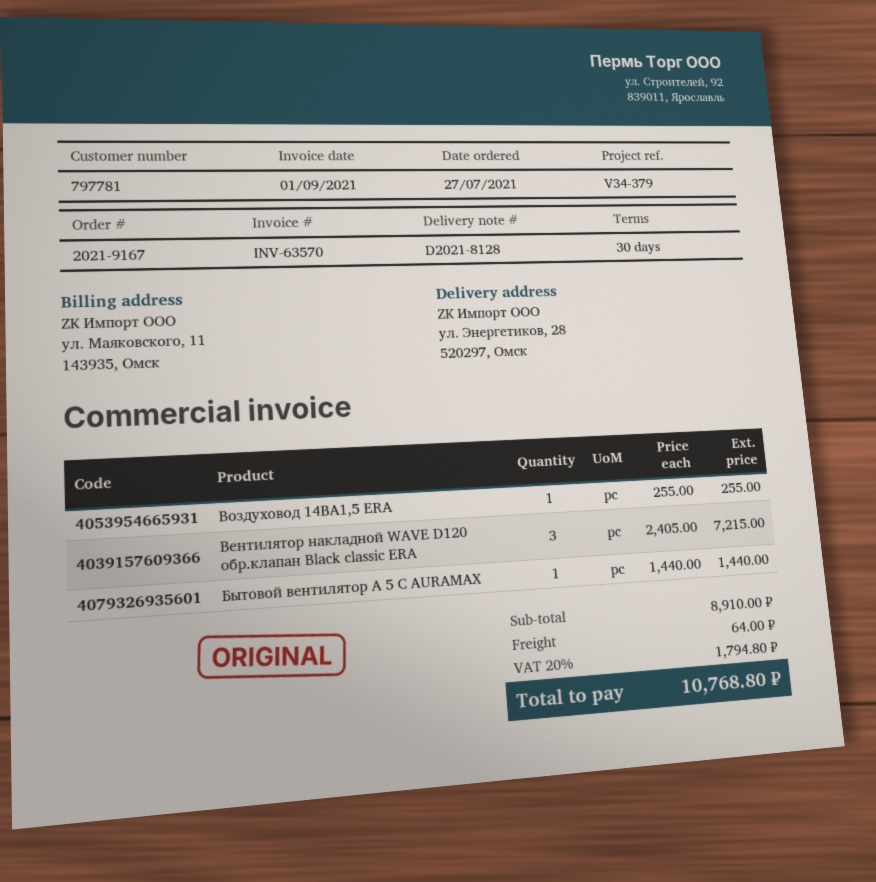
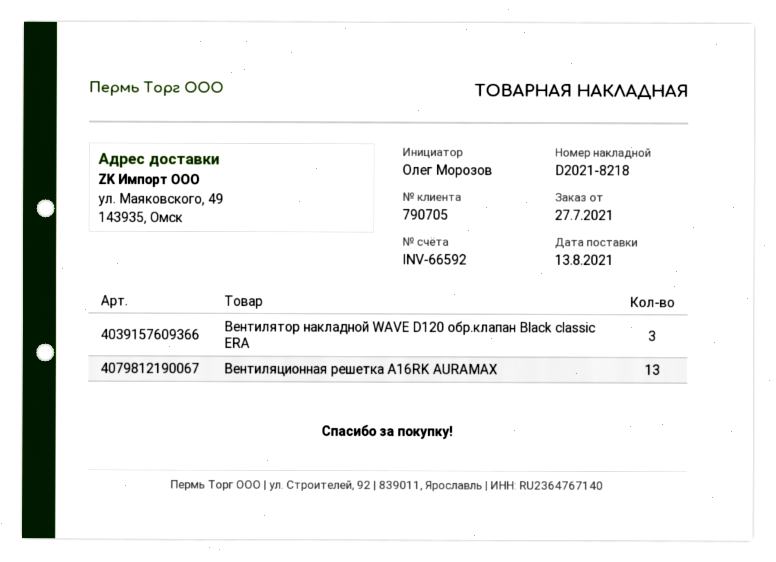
delivery note number: D2021-8128 -> D2021-8218
invoice number: INV-63570 -> INV-66592
customer number: 797781 -> 790705
ship to: ул. Энергетиков, 28, 520297, Омск -> ул. Маяковского, 49, 143935, Омск
Воздуховод 14ВА1,5 ERA: 1 -> none
Бытовой вентилятор A 5 C AURAMAX: 1 -> none
Вентиляционная решетка A16RK AURAMAX: none -> 13

